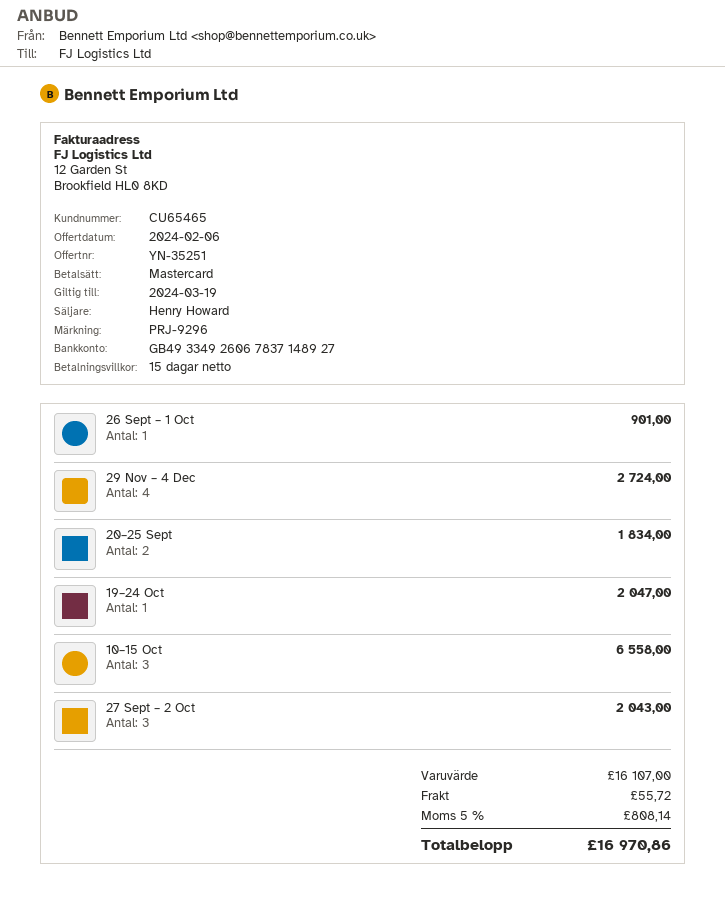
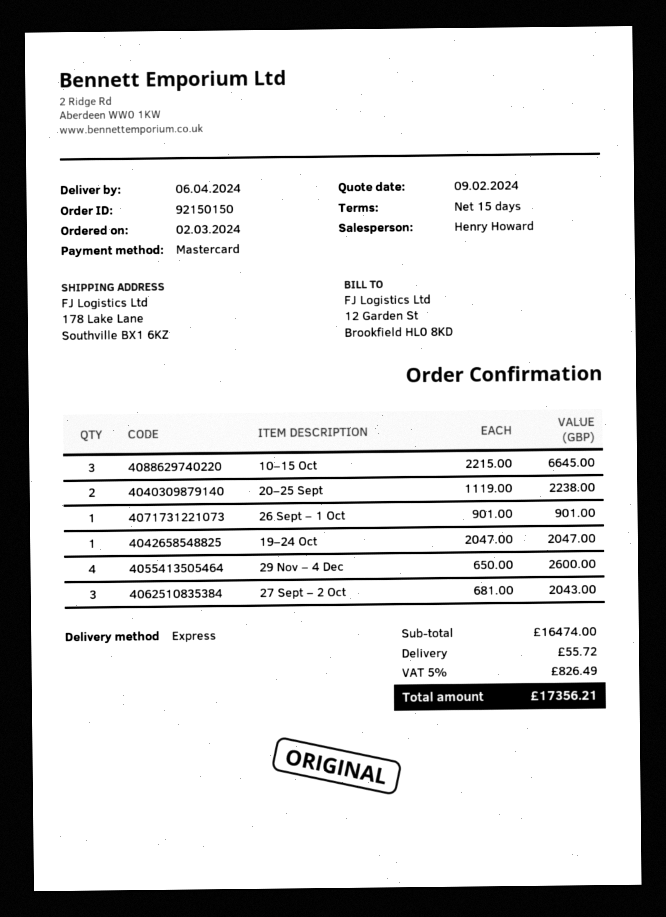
quote date: 2024-02-06 -> 2024-02-09
29 Nov – 4 Dec: 4 for 2724.00 -> 4 for 2600.00
20–25 Sept: 2 for 1834.00 -> 2 for 2238.00
10–15 Oct: 3 for 6558.00 -> 3 for 6645.00
subtotal: 16107.00 -> 16474.00
tax: 5% = 808.14 -> 5% = 826.49
total: 16970.86 -> 17356.21

